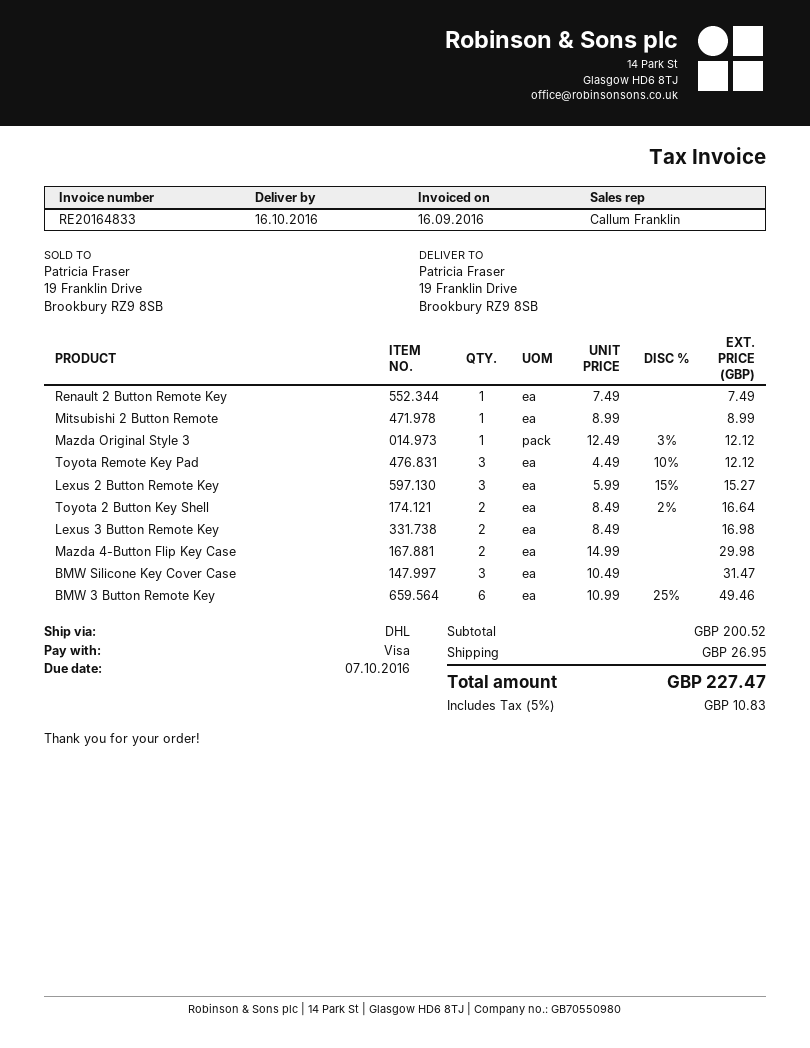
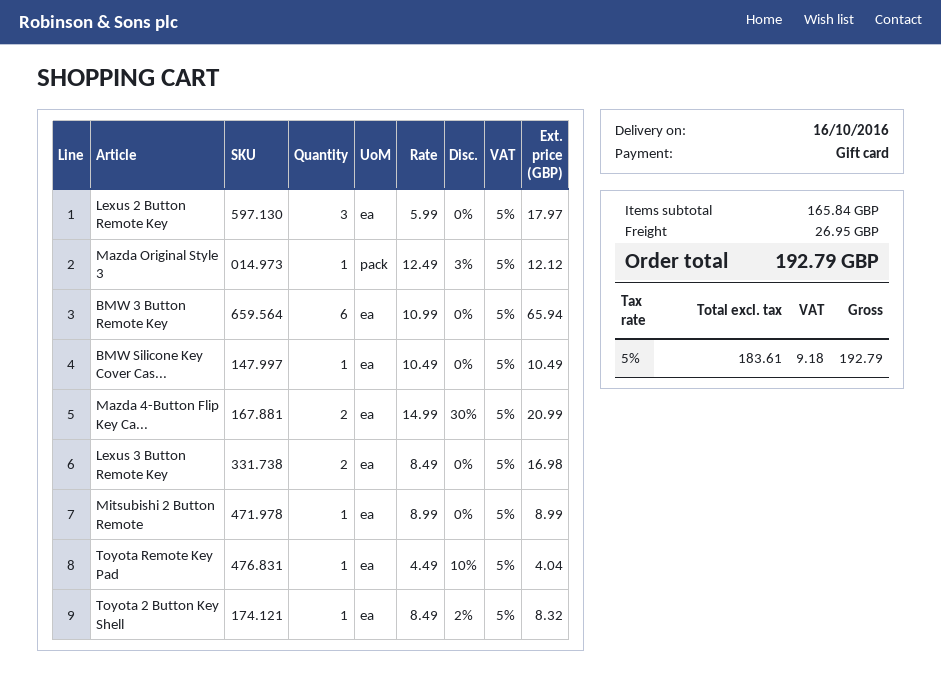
payment method: Visa -> gift card
Renault 2 Button Remote Key: 1 x 7.49 = 7.49 -> none
Toyota Remote Key Pad: 3 x 4.49 - 10% = 12.12 -> 1 x 4.49 - 10% = 4.04
Lexus 2 Button Remote Key: 3 x 5.99 - 15% = 15.27 -> 3 x 5.99 = 17.97
Toyota 2 Button Key Shell: 2 x 8.49 - 2% = 16.64 -> 1 x 8.49 - 2% = 8.32
Mazda 4-Button Flip Key Case: 2 x 14.99 = 29.98 -> 2 x 14.99 - 30% = 20.99
BMW Silicone Key Cover Case: 3 x 10.49 = 31.47 -> 1 x 10.49 = 10.49
BMW 3 Button Remote Key: 6 x 10.99 - 25% = 49.46 -> 6 x 10.99 = 65.94
subtotal: 200.52 -> 165.84
tax: 5% = 10.83 -> 5% = 9.18
total: 227.47 -> 192.79

